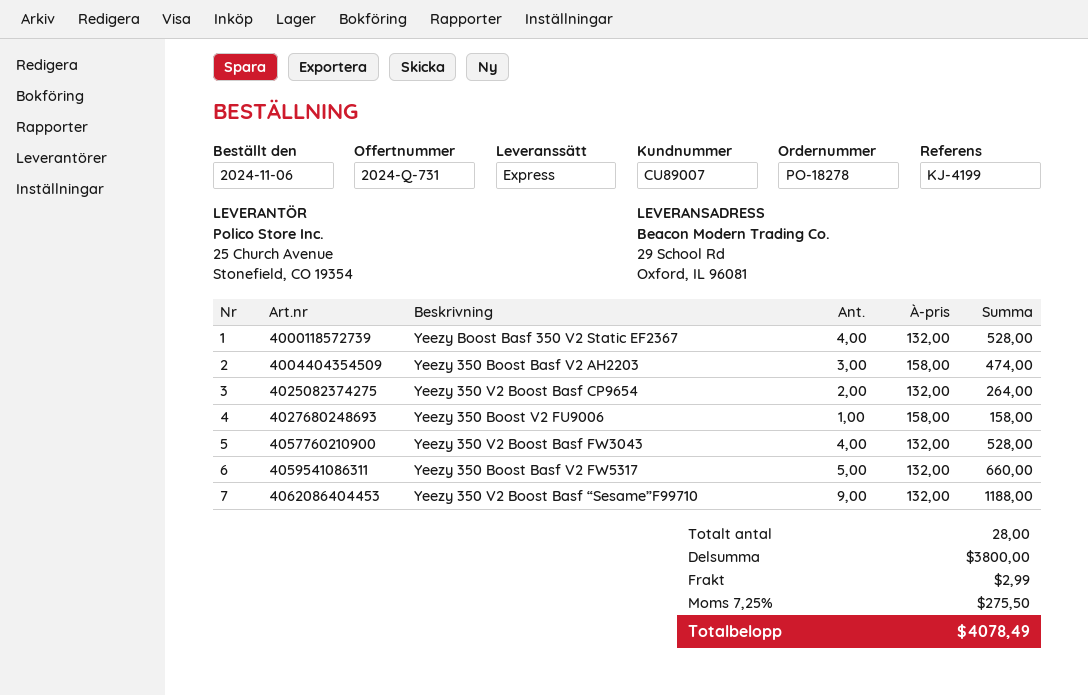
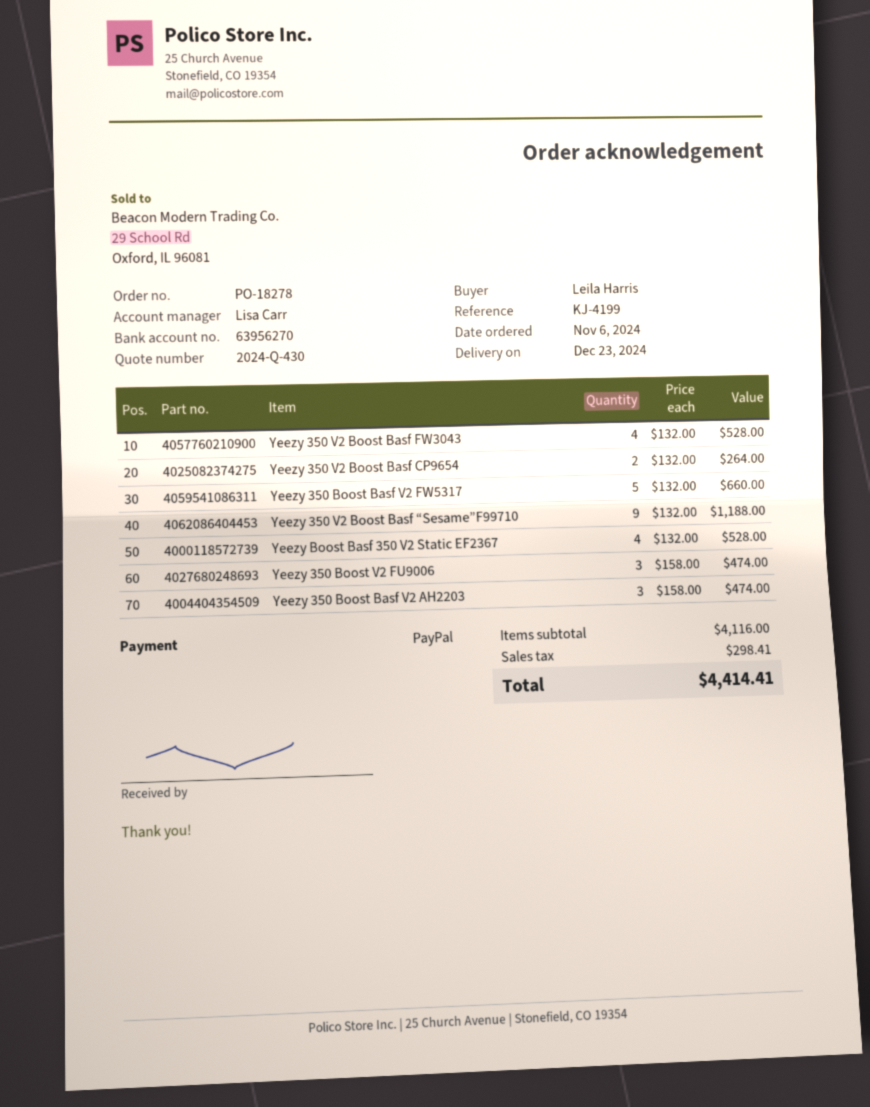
quote number: 2024-Q-731 -> 2024-Q-430
Yeezy 350 Boost V2 FU9006: 1 x 158.00 = 158.00 -> 3 x 158.00 = 474.00
subtotal: 3800.00 -> 4116.00
shipping: 2.99 -> none
tax: 275.50 -> 298.41
total: 4078.49 -> 4414.41

